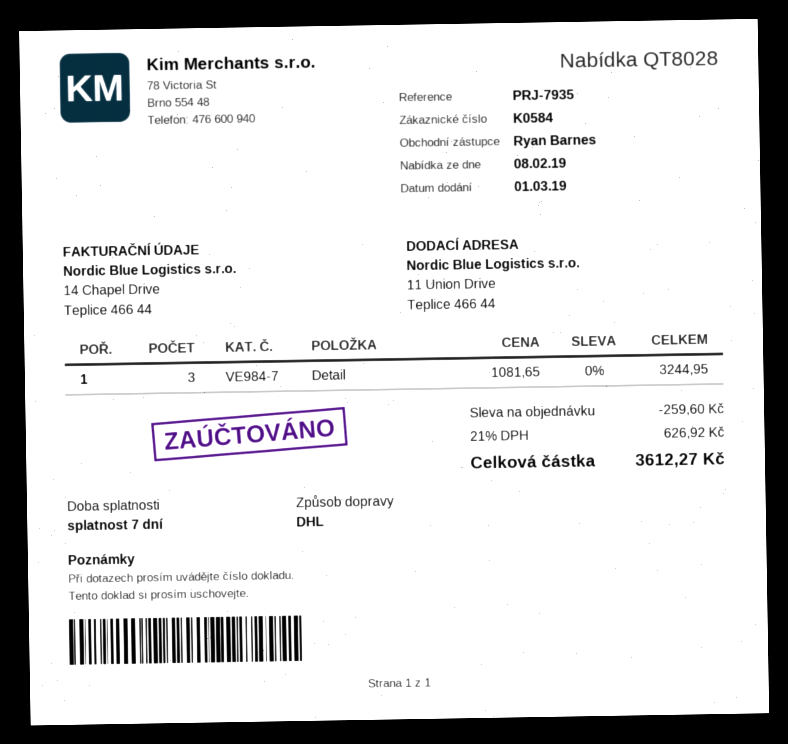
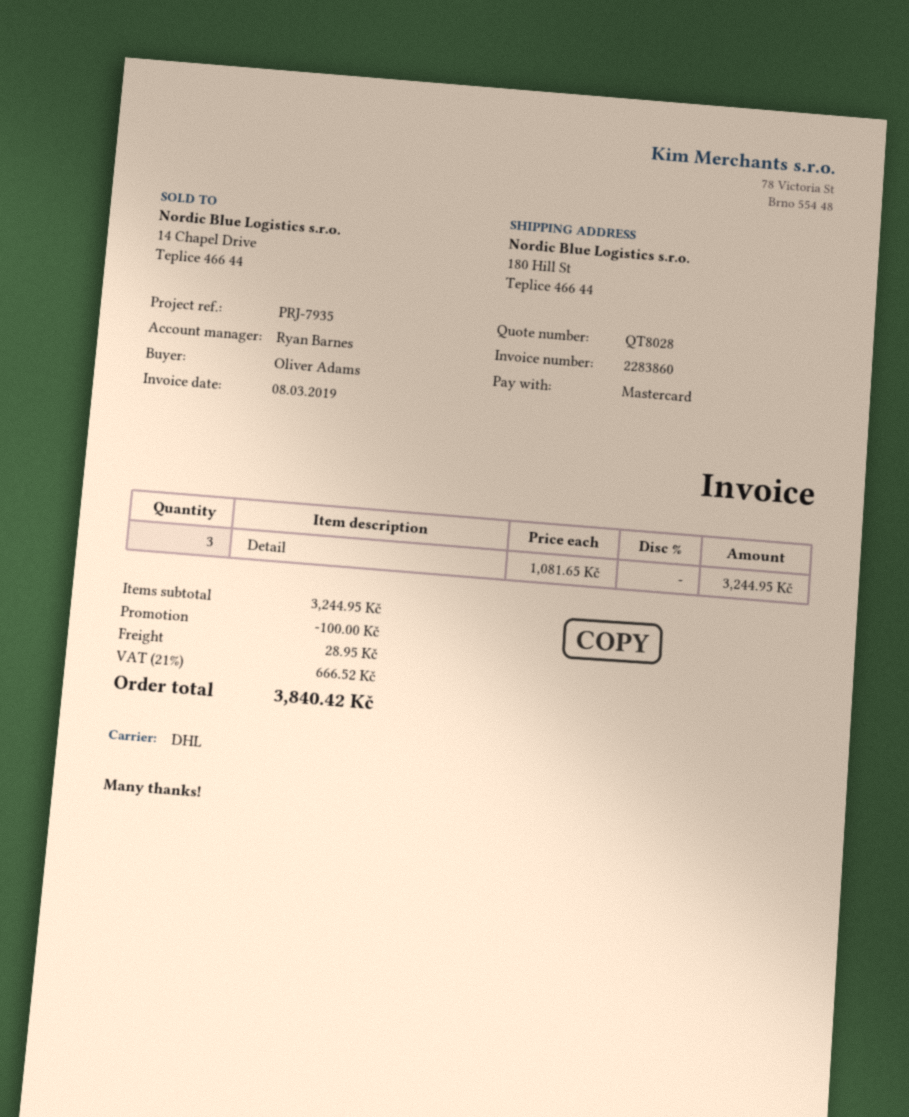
ship to: 11 Union Drive, Teplice 466 44 -> 180 Hill St, Teplice 466 44
discount: 259.60 -> 100.00
shipping: none -> 28.95
tax: 21% = 626.92 -> 21% = 666.52
total: 3612.27 -> 3840.42

